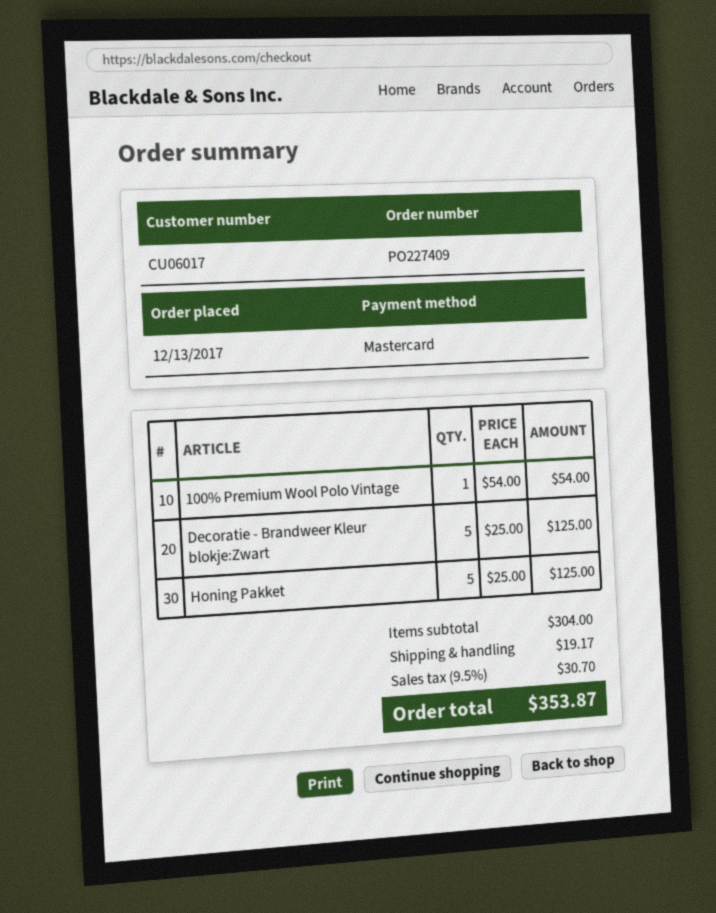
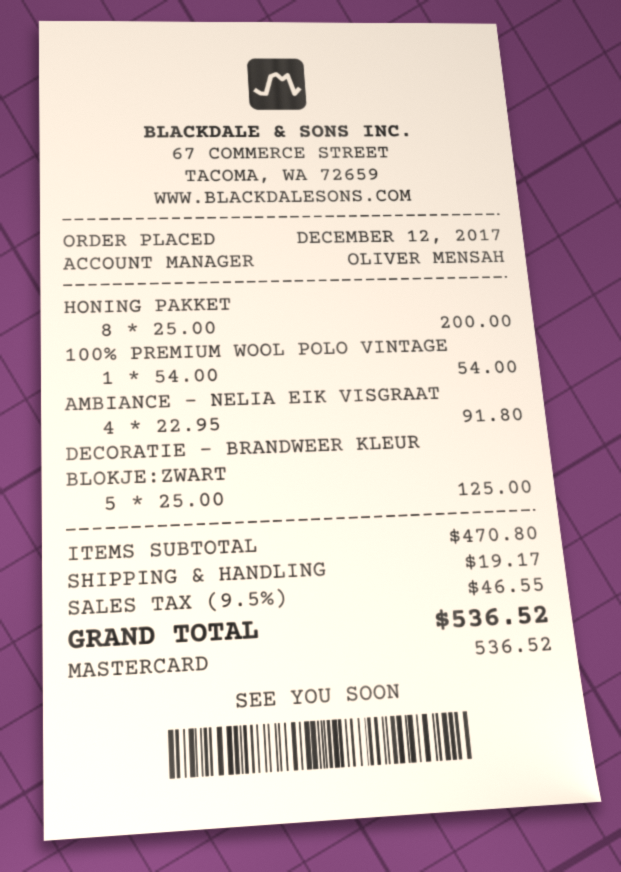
order date: 2017-12-13 -> 2017-12-12
Honing Pakket: 5 x 25.00 = 125.00 -> 8 x 25.00 = 200.00
AMBIANCE - NELIA EIK VISGRAAT: none -> 4 x 22.95 = 91.80
subtotal: 304.00 -> 470.80
tax: 9.5% = 30.70 -> 9.5% = 46.55
total: 353.87 -> 536.52

